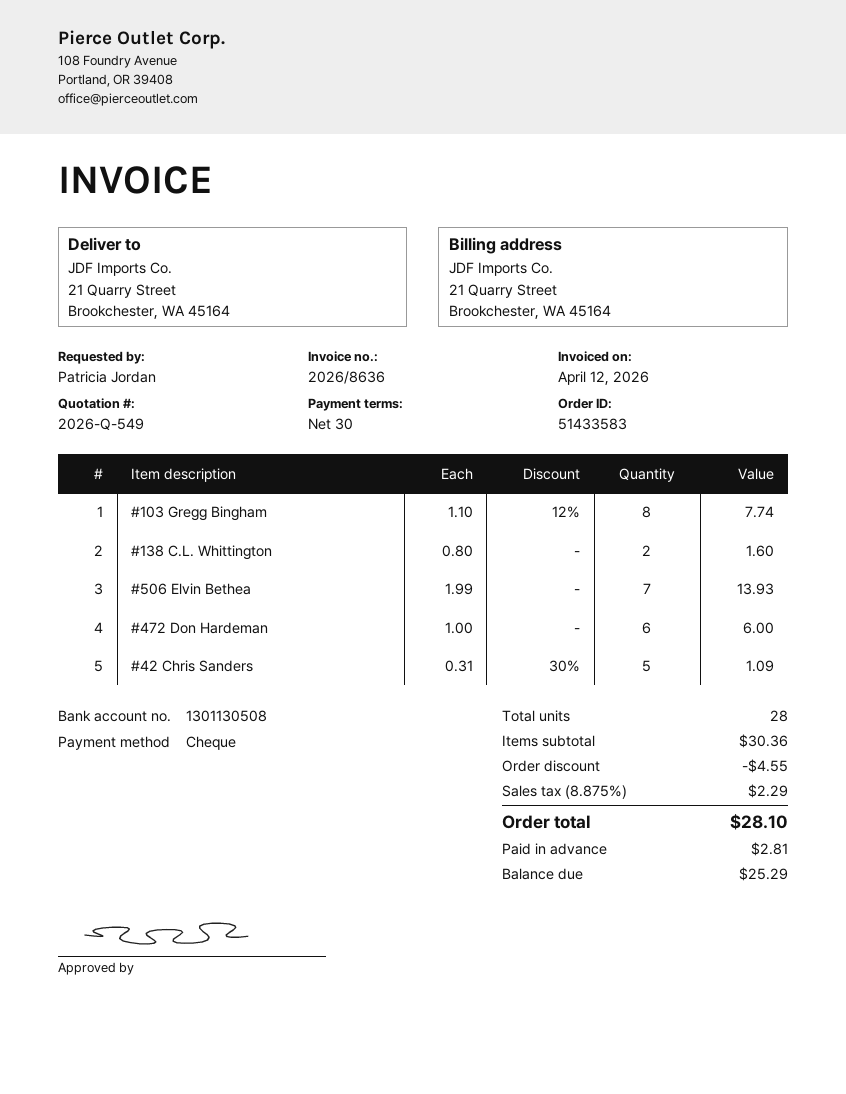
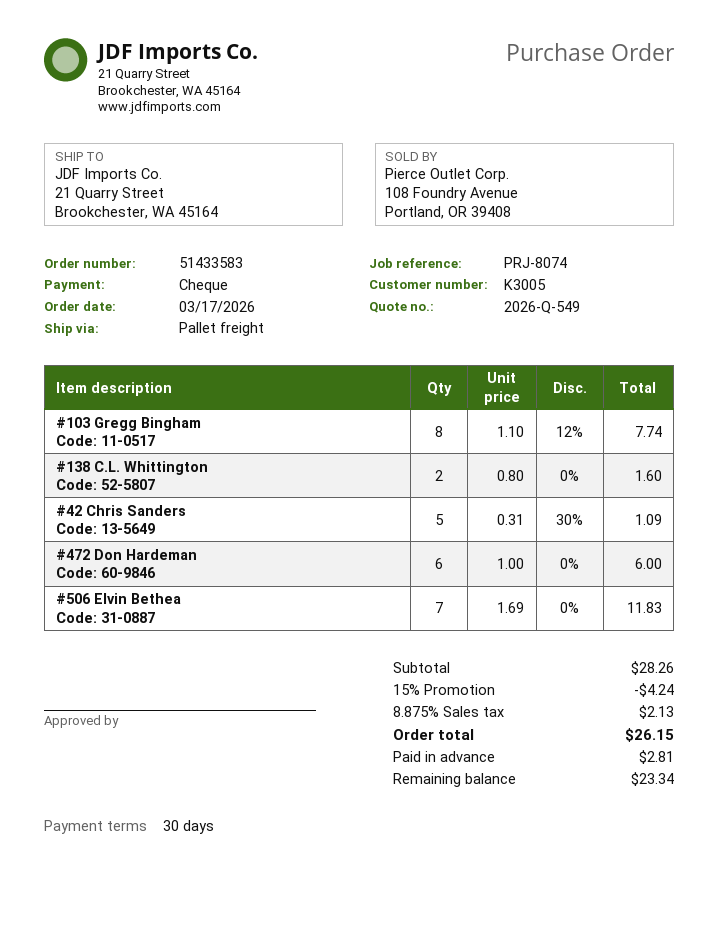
#506 Elvin Bethea: 7 x 1.99 = 13.93 -> 7 x 1.69 = 11.83
subtotal: 30.36 -> 28.26
discount: 4.55 -> 4.24
tax: 8.875% = 2.29 -> 8.875% = 2.13
total: 28.10 -> 26.15
balance: 25.29 -> 23.34

